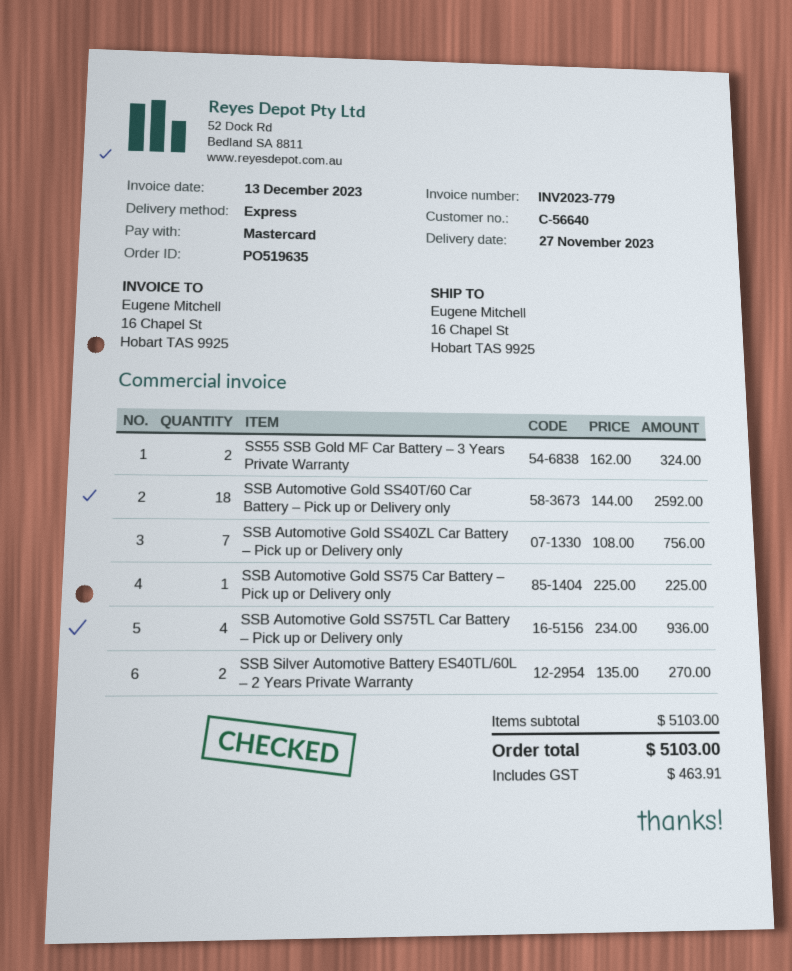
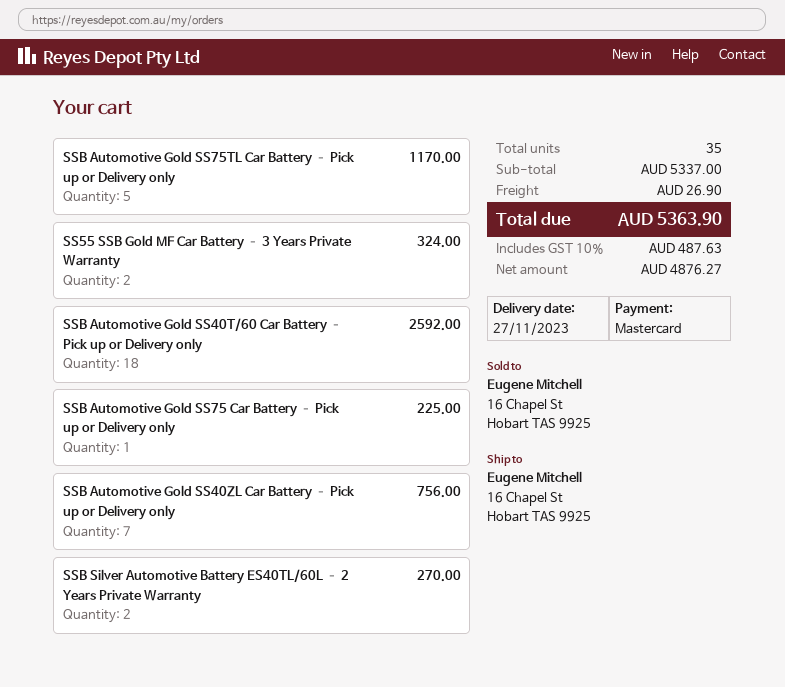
SSB Automotive Gold SS75TL Car Battery – Pick up or Delivery only: 4 for 936.00 -> 5 for 1170.00
subtotal: 5103.00 -> 5337.00
shipping: none -> 26.90
tax: 463.91 -> 487.63
total: 5103.00 -> 5363.90

